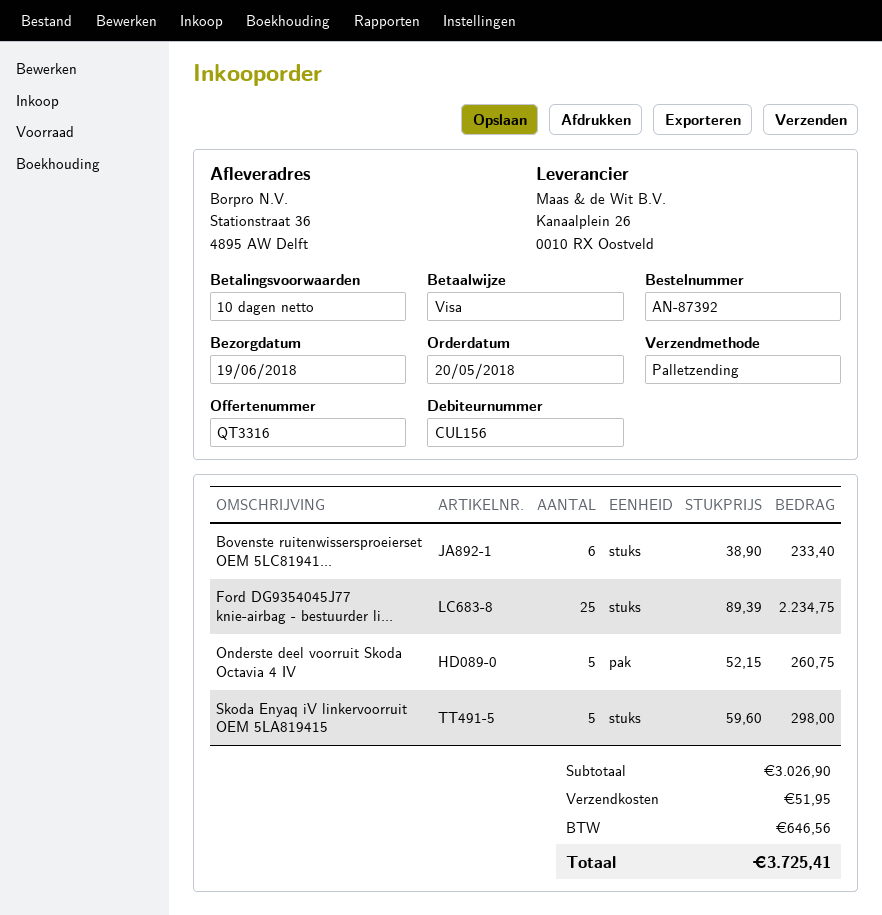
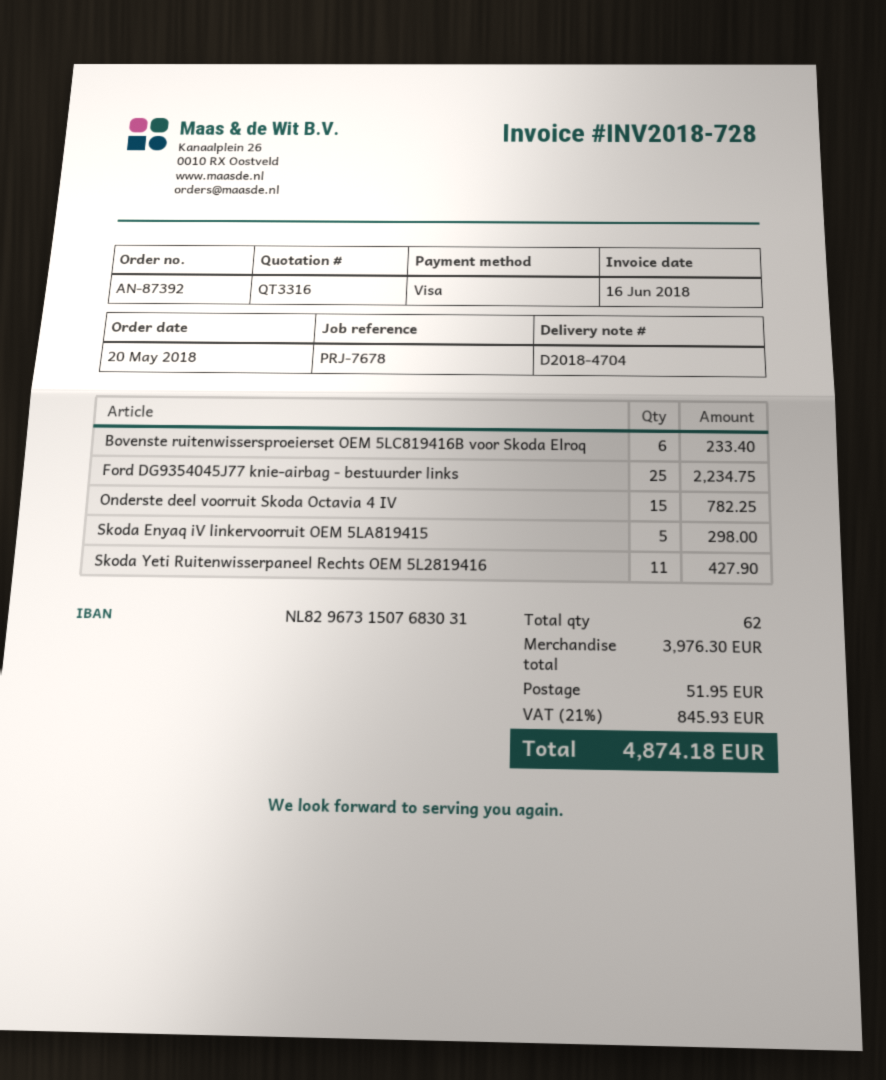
Onderste deel voorruit Skoda Octavia 4 IV: 5 for 260.75 -> 15 for 782.25
Skoda Yeti Ruitenwisserpaneel Rechts OEM 5L2819416: none -> 11 for 427.90
subtotal: 3026.90 -> 3976.30
tax: 646.56 -> 845.93
total: 3725.41 -> 4874.18

